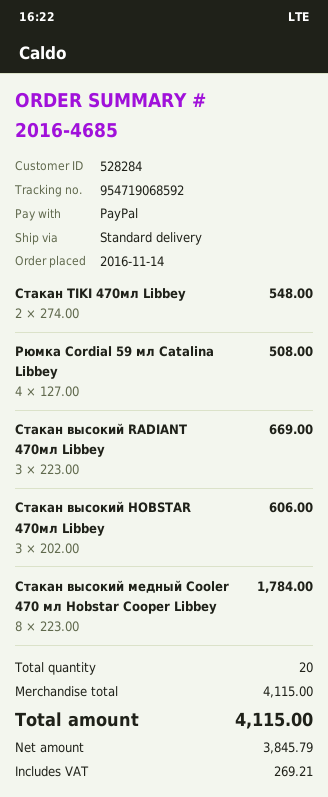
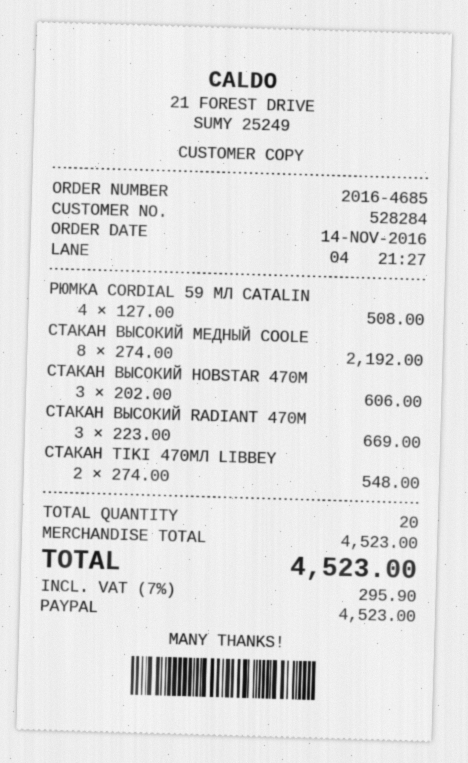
Стакан высокий медный Cooler 470 мл Hobstar Cooper Libbey: 8 x 223.00 = 1784.00 -> 8 x 274.00 = 2192.00
subtotal: 4115.00 -> 4523.00
tax: 269.21 -> 295.90
total: 4115.00 -> 4523.00

